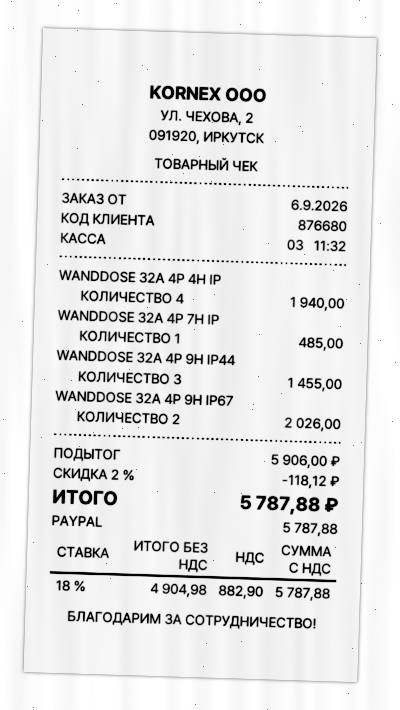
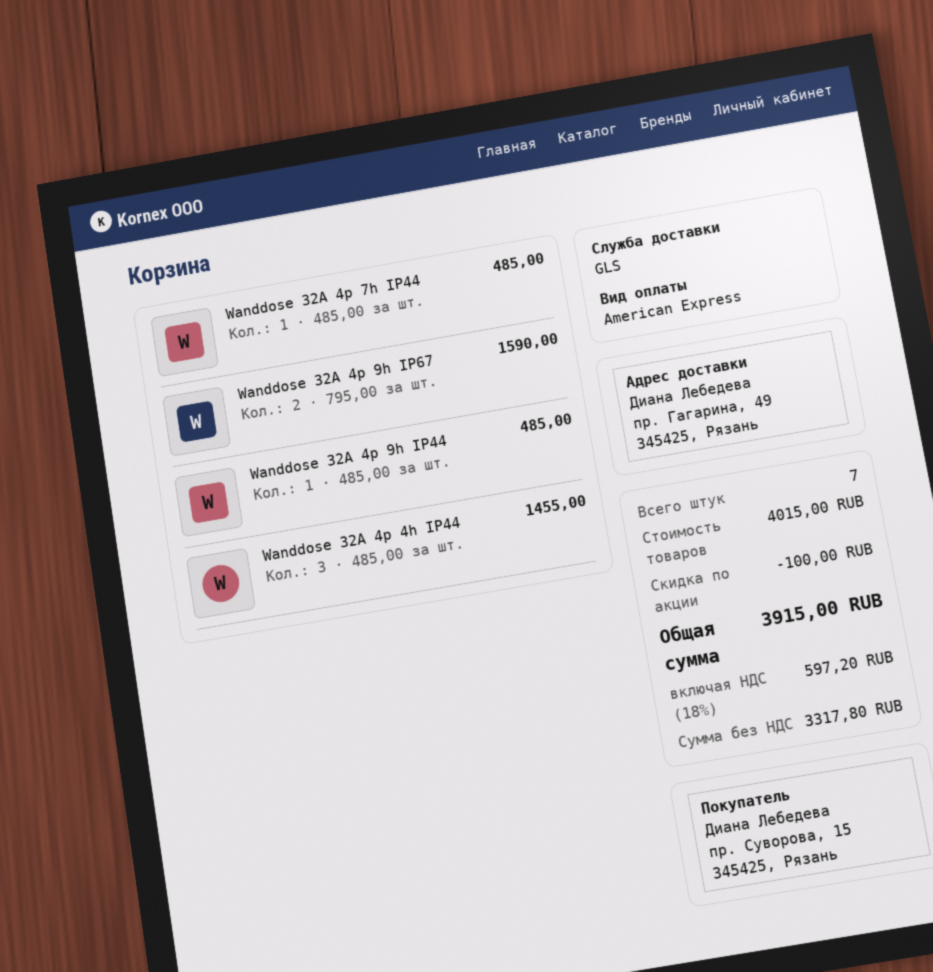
payment method: PayPal -> American Express
WANDDOSE 32A 4P 4H IP: 4 for 1940.00 -> 3 for 1455.00
WANDDOSE 32A 4P 9H IP44: 3 for 1455.00 -> 1 for 485.00
WANDDOSE 32A 4P 9H IP67: 2 for 2026.00 -> 2 for 1590.00
subtotal: 5906.00 -> 4015.00
discount: 118.12 -> 100.00
net: 4904.98 -> 3317.80
tax: 18% = 882.90 -> 18% = 597.20
total: 5787.88 -> 3915.00

